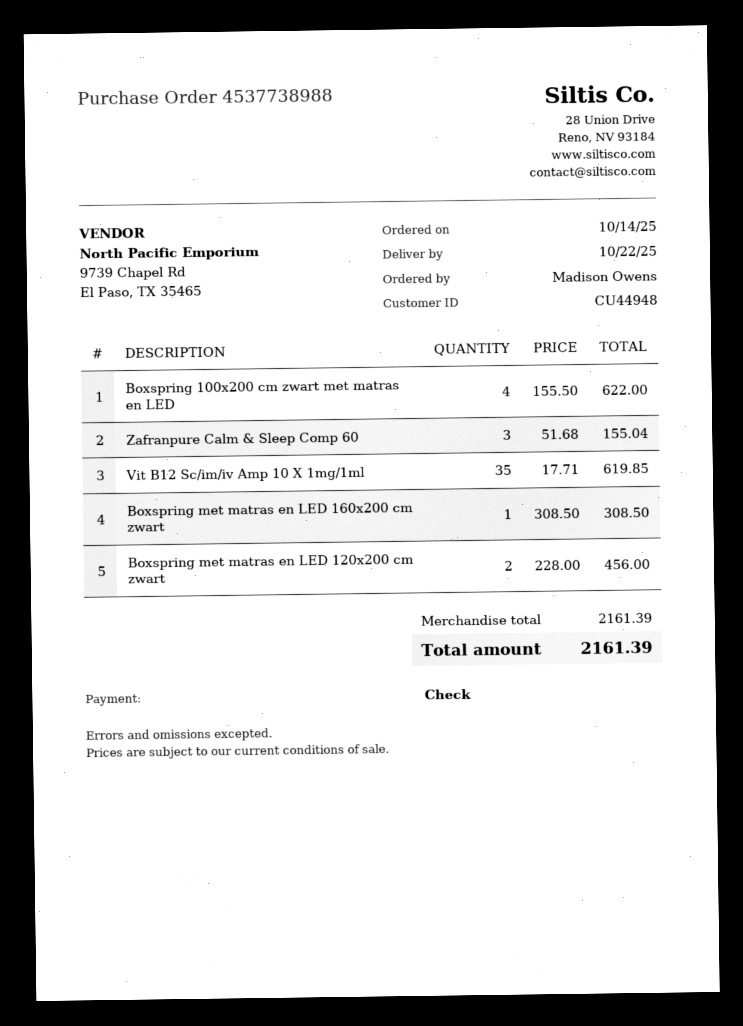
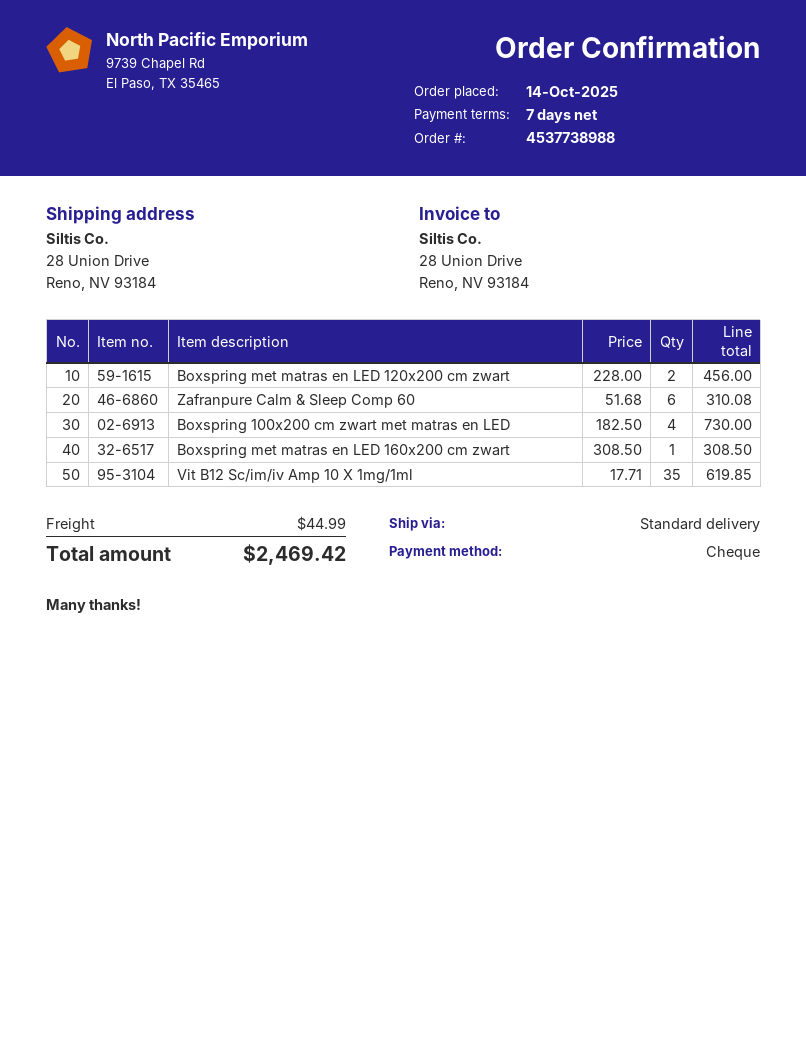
Boxspring 100x200 cm zwart met matras en LED: 4 x 155.50 = 622.00 -> 4 x 182.50 = 730.00
Zafranpure Calm & Sleep Comp 60: 3 x 51.68 = 155.04 -> 6 x 51.68 = 310.08
shipping: none -> 44.99
total: 2161.39 -> 2469.42

